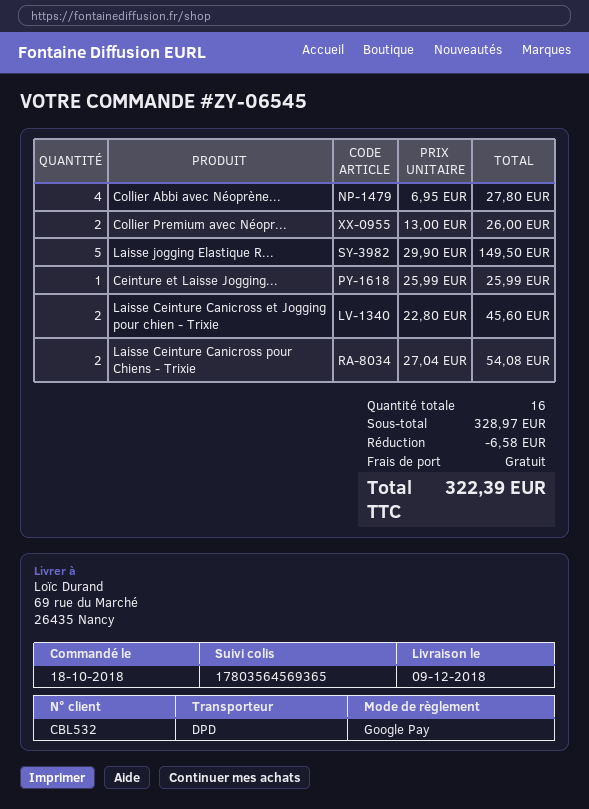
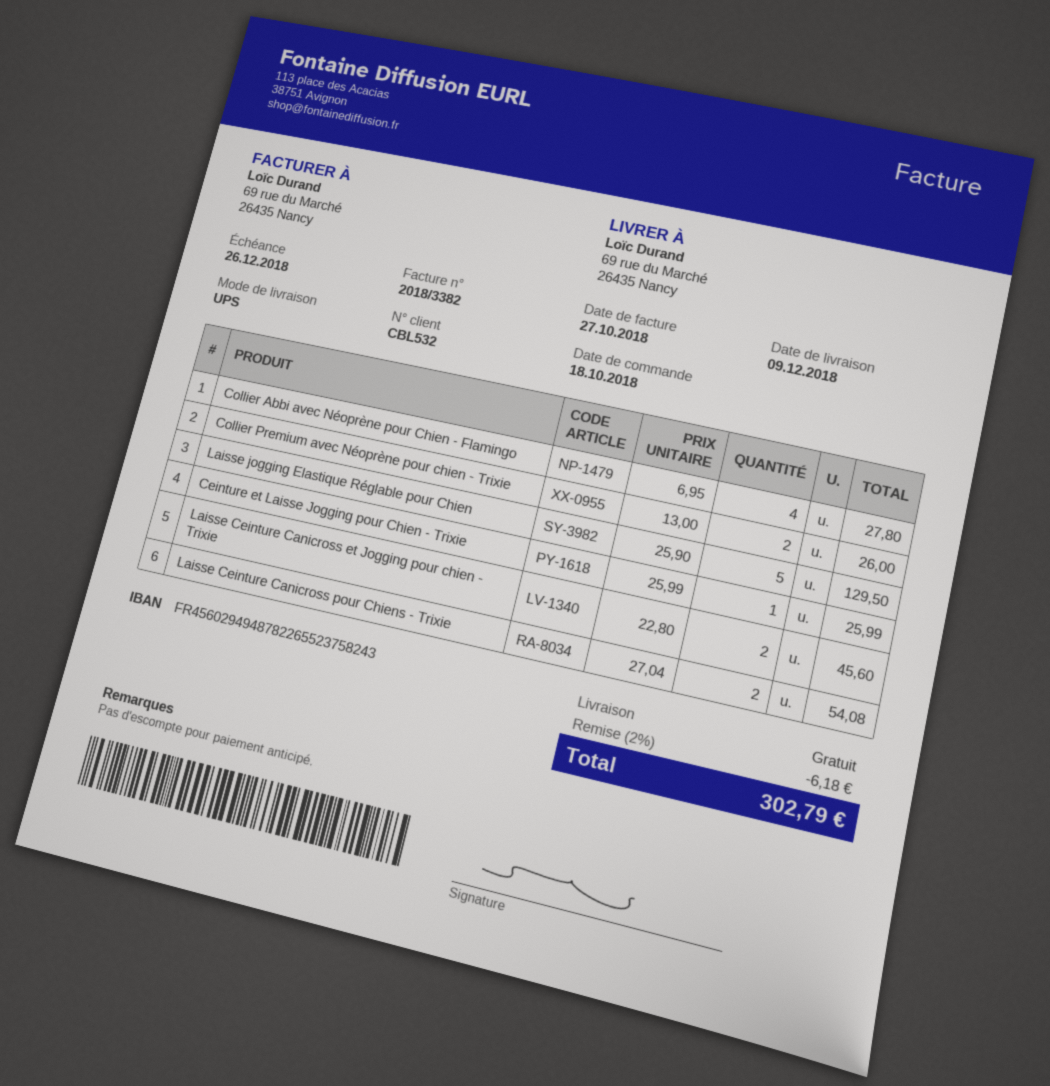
shipping method: DPD -> UPS
Laisse jogging Elastique R...: 5 x 29.90 = 149.50 -> 5 x 25.90 = 129.50
discount: 6.58 -> 6.18
total: 322.39 -> 302.79

